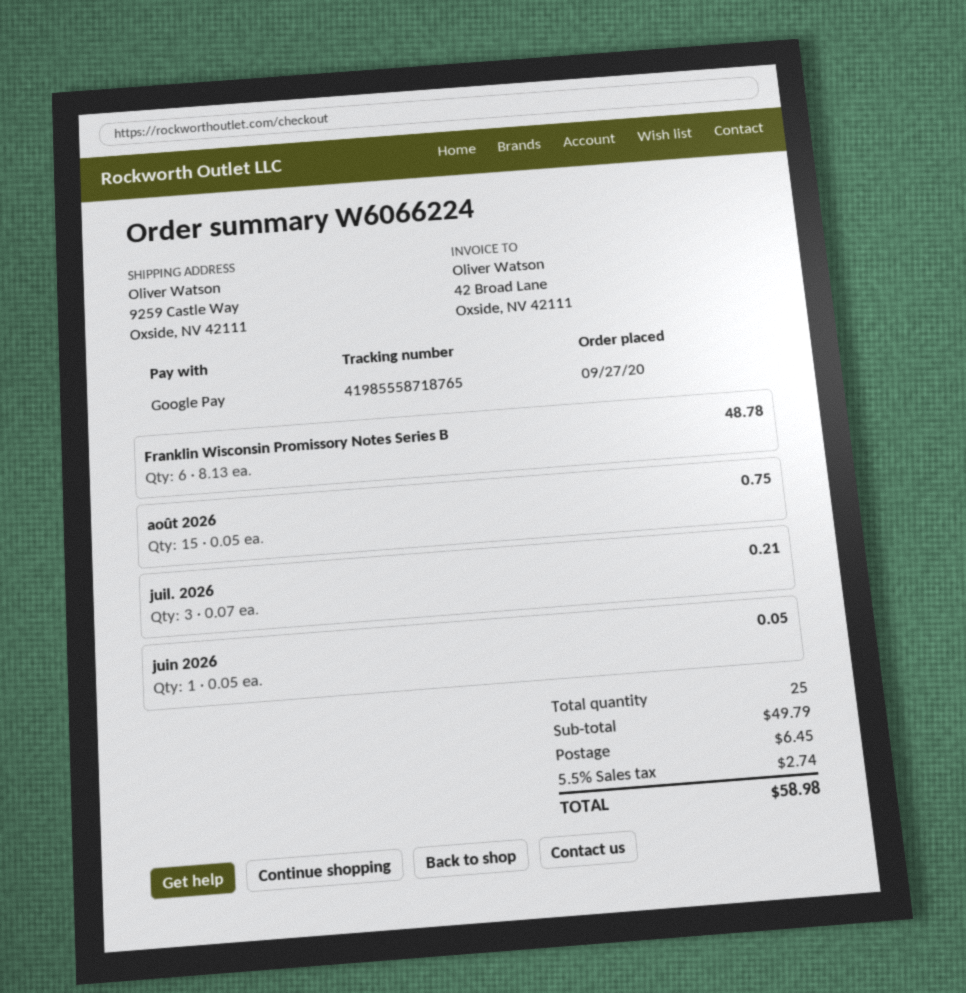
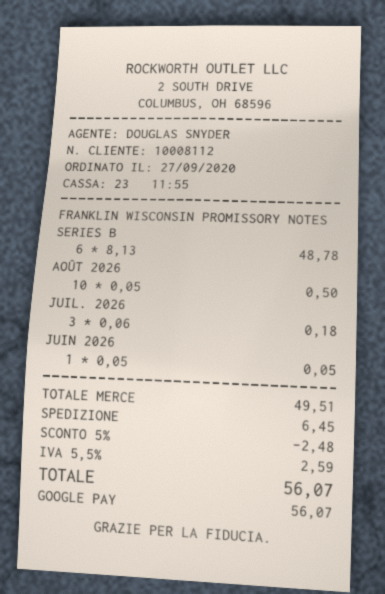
août 2026: 15 x 0.05 = 0.75 -> 10 x 0.05 = 0.50
juil. 2026: 3 x 0.07 = 0.21 -> 3 x 0.06 = 0.18
subtotal: 49.79 -> 49.51
discount: none -> 5% = 2.48
tax: 5.5% = 2.74 -> 5.5% = 2.59
total: 58.98 -> 56.07

